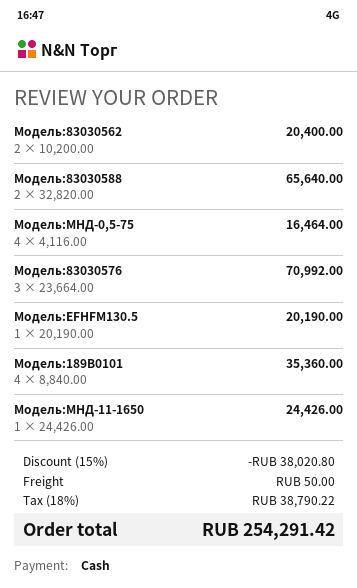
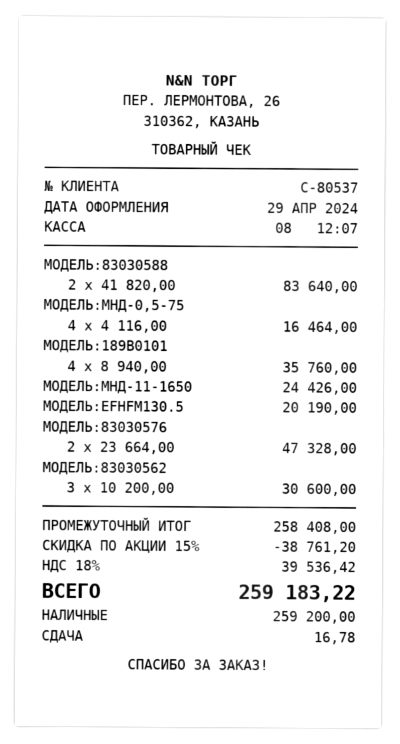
Модель:83030562: 2 x 10200.00 = 20400.00 -> 3 x 10200.00 = 30600.00
Модель:83030588: 2 x 32820.00 = 65640.00 -> 2 x 41820.00 = 83640.00
Модель:83030576: 3 x 23664.00 = 70992.00 -> 2 x 23664.00 = 47328.00
Модель:189B0101: 4 x 8840.00 = 35360.00 -> 4 x 8940.00 = 35760.00
discount: 15% = 38020.80 -> 15% = 38761.20
shipping: 50.00 -> none
tax: 18% = 38790.22 -> 18% = 39536.42
total: 254291.42 -> 259183.22

